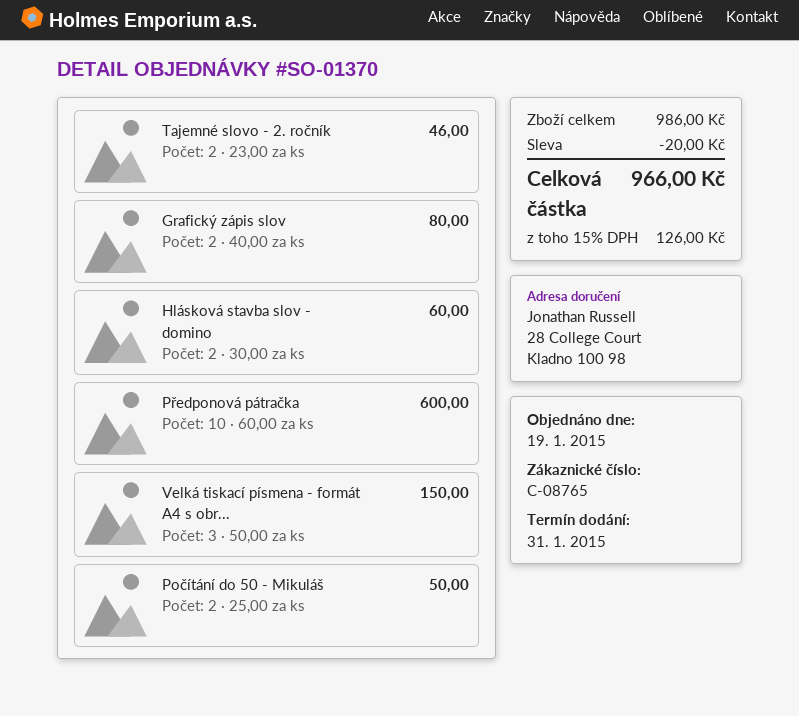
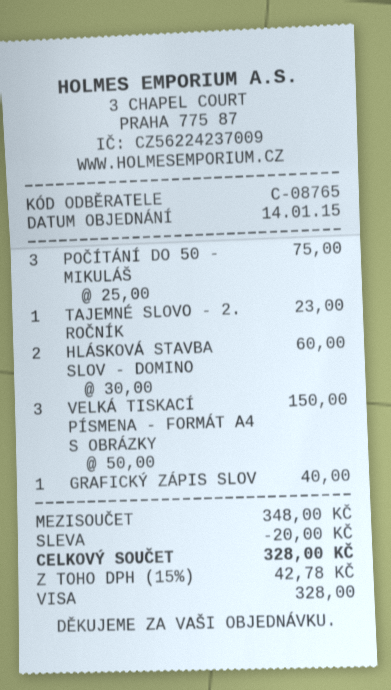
order date: 2015-01-19 -> 2015-01-14
Tajemné slovo - 2. ročník: 2 x 23.00 = 46.00 -> 1 x 23.00 = 23.00
Grafický zápis slov: 2 x 40.00 = 80.00 -> 1 x 40.00 = 40.00
Předponová pátračka: 10 x 60.00 = 600.00 -> none
Počítání do 50 - Mikuláš: 2 x 25.00 = 50.00 -> 3 x 25.00 = 75.00
subtotal: 986.00 -> 348.00
tax: 15% = 126.00 -> 15% = 42.78
total: 966.00 -> 328.00

